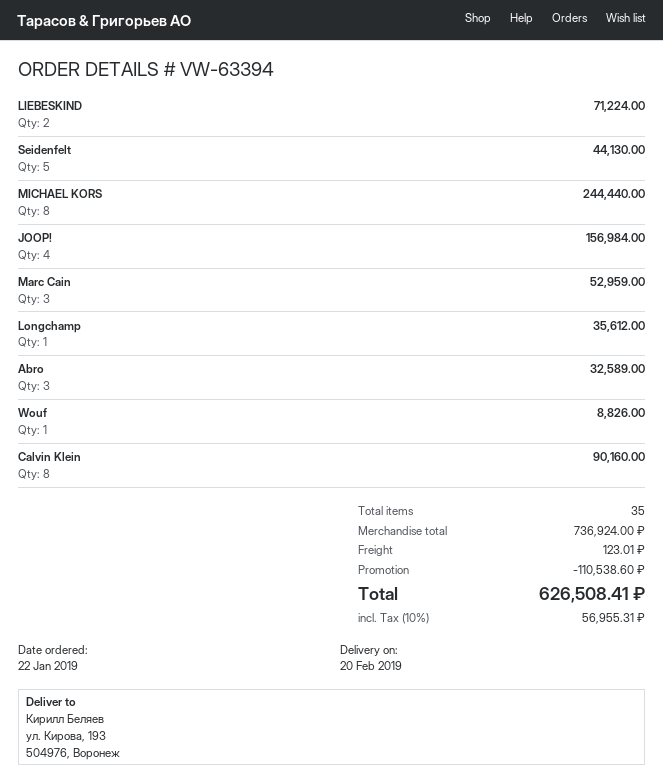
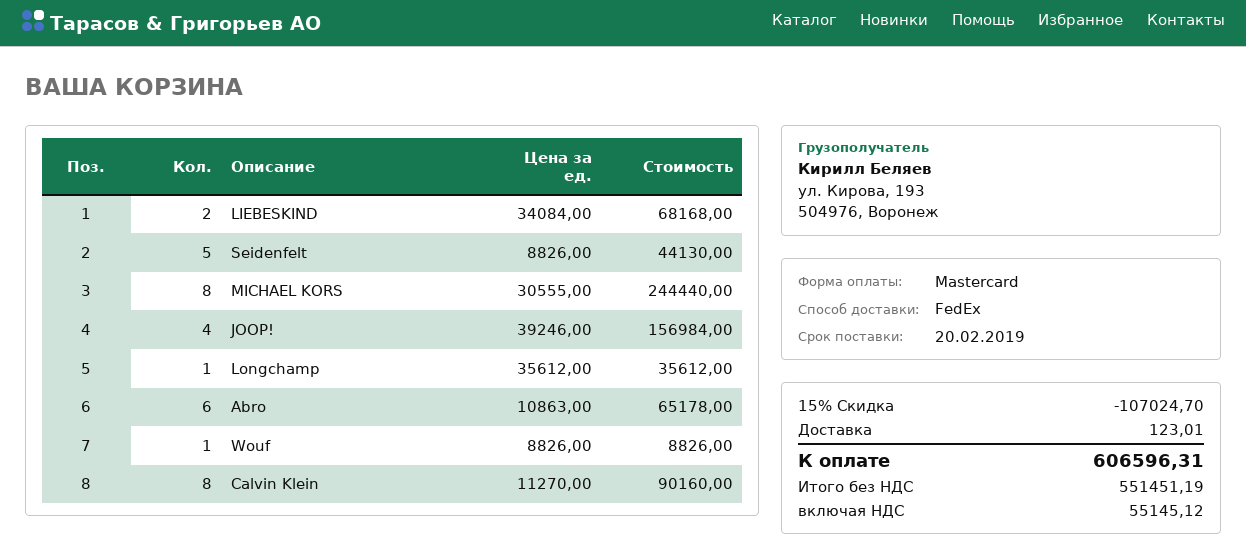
LIEBESKIND: 2 for 71224.00 -> 2 for 68168.00
Marc Cain: 3 for 52959.00 -> none
Abro: 3 for 32589.00 -> 6 for 65178.00
discount: 110538.60 -> 107024.70
tax: 56955.31 -> 55145.12
total: 626508.41 -> 606596.31

